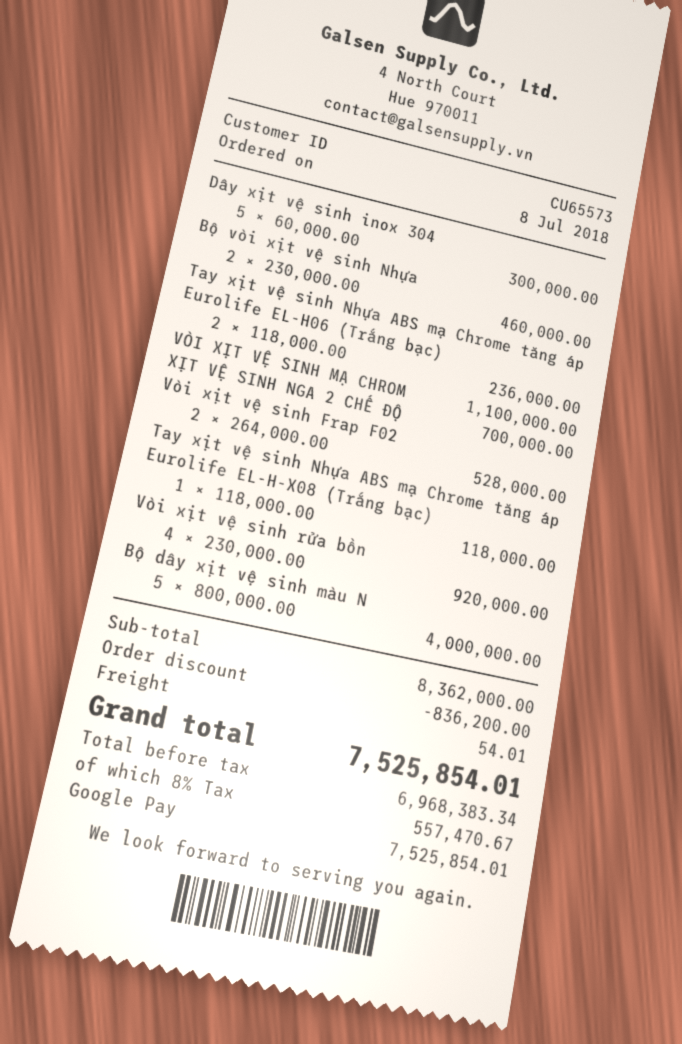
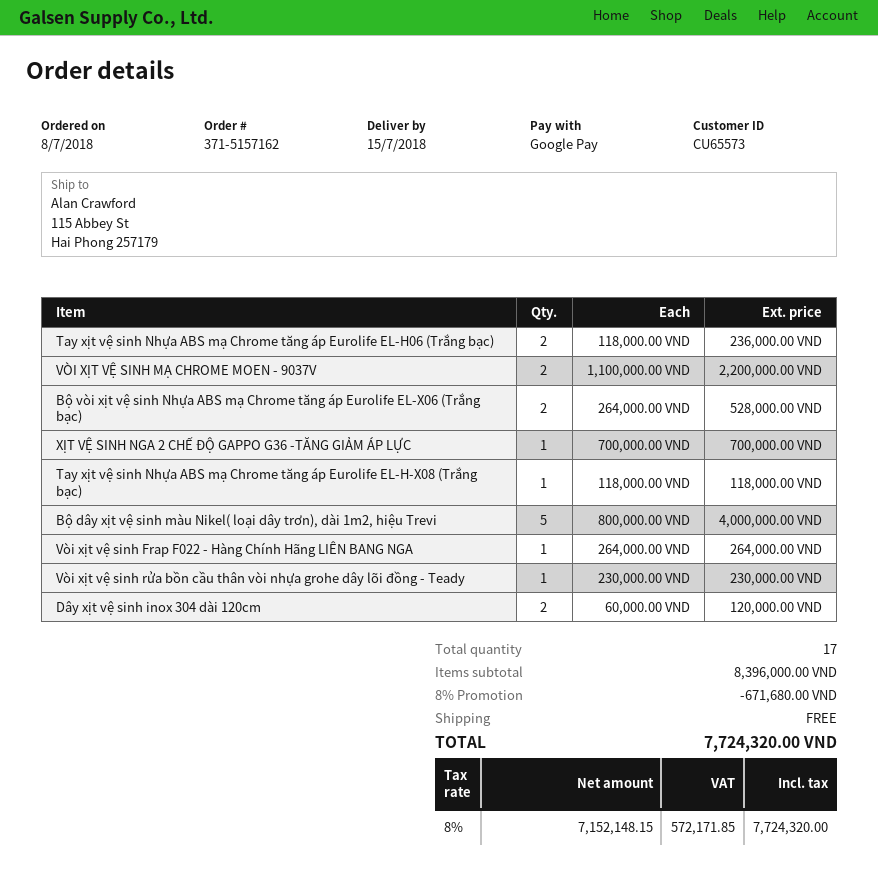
Dây xịt vệ sinh inox 304: 5 x 60000.00 = 300000.00 -> 2 x 60000.00 = 120000.00
Bộ vòi xịt vệ sinh Nhựa: 2 x 230000.00 = 460000.00 -> 2 x 264000.00 = 528000.00
VÒI XỊT VỆ SINH MẠ CHROM: 1 x 1100000.00 = 1100000.00 -> 2 x 1100000.00 = 2200000.00
Vòi xịt vệ sinh Frap F02: 2 x 264000.00 = 528000.00 -> 1 x 264000.00 = 264000.00
Vòi xịt vệ sinh rửa bồn: 4 x 230000.00 = 920000.00 -> 1 x 230000.00 = 230000.00
subtotal: 8362000.00 -> 8396000.00
discount: 836200.00 -> 671680.00
shipping: 54.01 -> 0.00
net: 6968383.34 -> 7152148.15
tax: 8% = 557470.67 -> 8% = 572171.85
total: 7525854.01 -> 7724320.00

